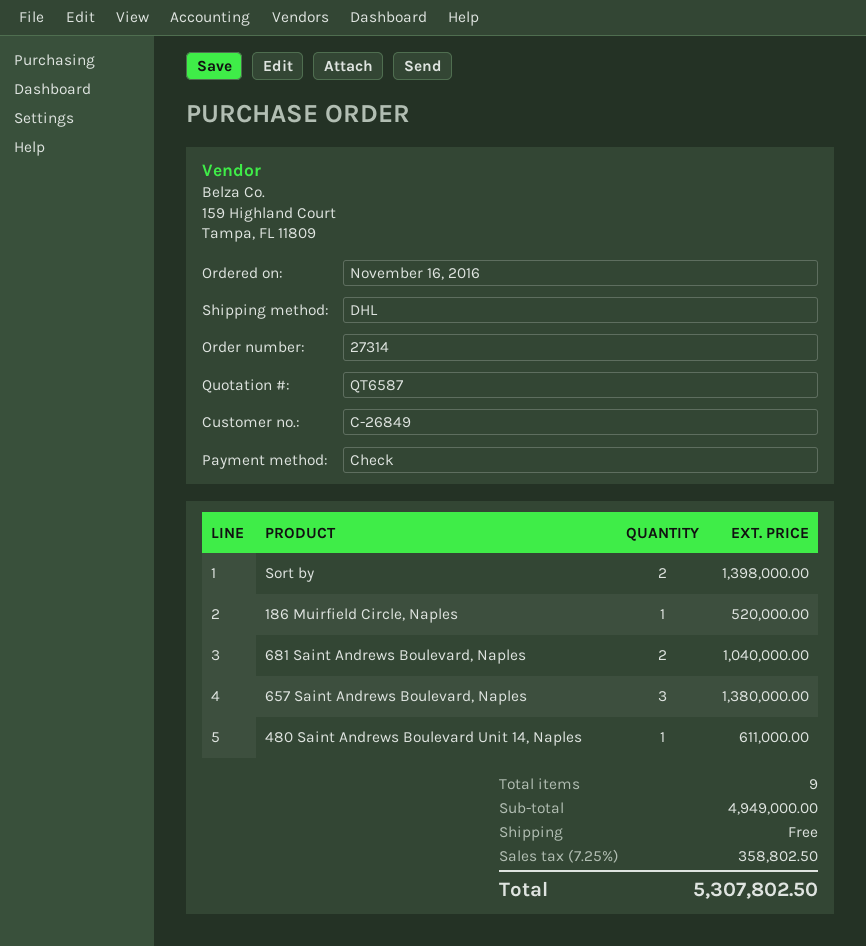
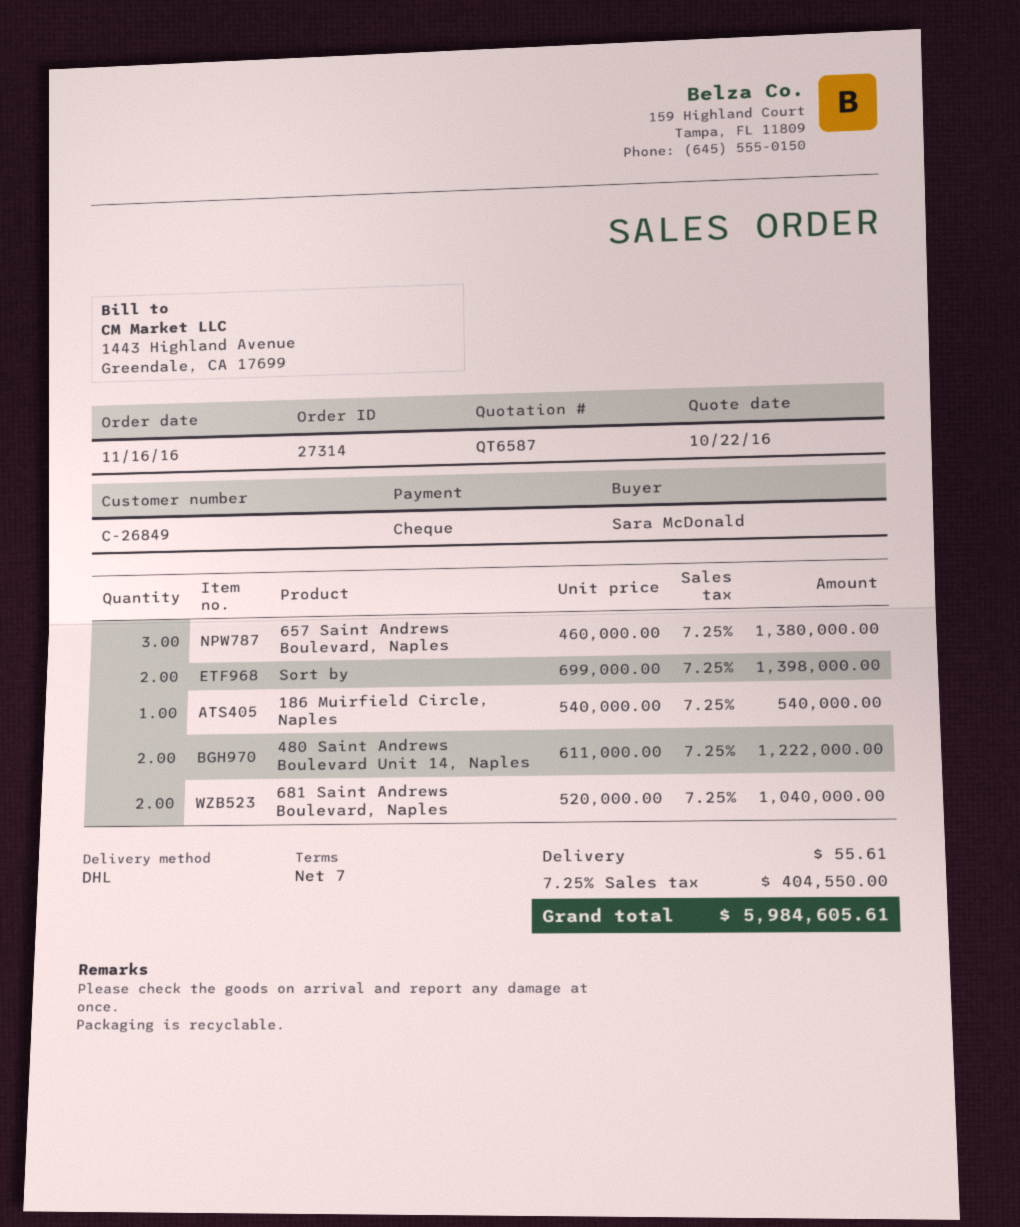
186 Muirfield Circle, Naples: 1 for 520000.00 -> 1 for 540000.00
480 Saint Andrews Boulevard Unit 14, Naples: 1 for 611000.00 -> 2 for 1222000.00
shipping: 0.00 -> 55.61
tax: 7.25% = 358802.50 -> 7.25% = 404550.00
total: 5307802.50 -> 5984605.61

